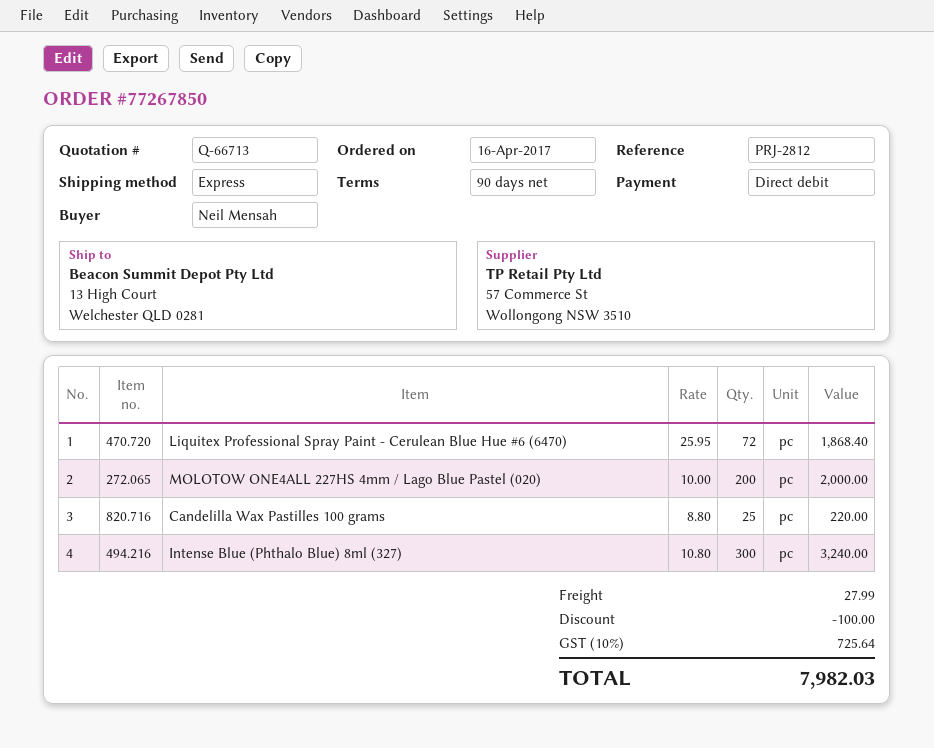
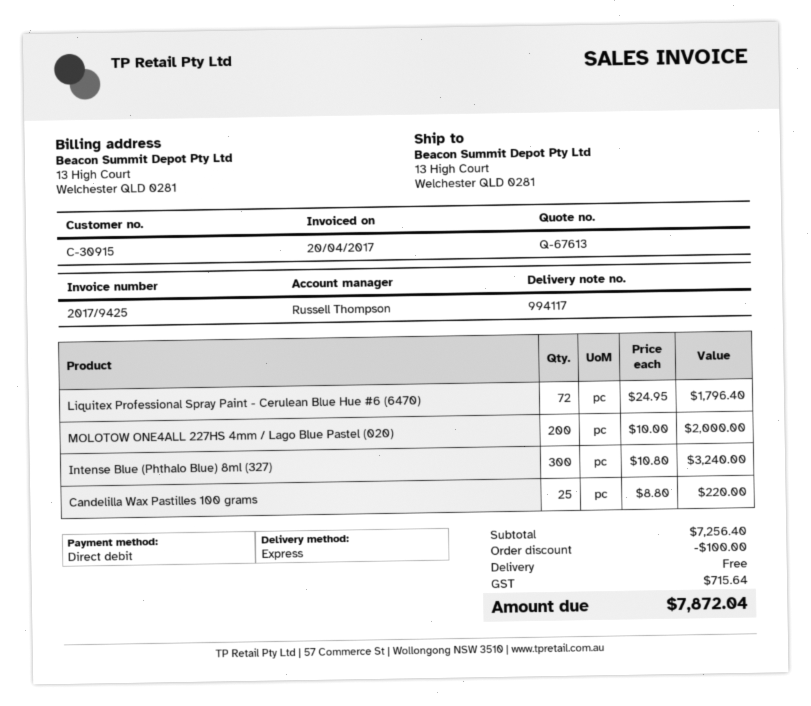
quote number: Q-66713 -> Q-67613
Liquitex Professional Spray Paint - Cerulean Blue Hue #6 (6470): 72 x 25.95 = 1868.40 -> 72 x 24.95 = 1796.40
shipping: 27.99 -> 0.00
tax: 725.64 -> 715.64
total: 7982.03 -> 7872.04

